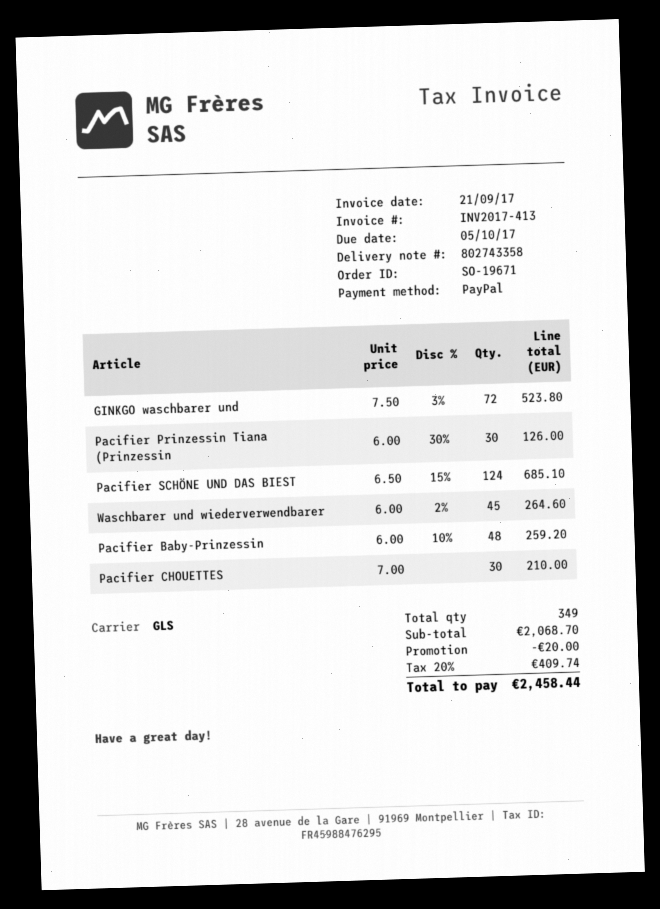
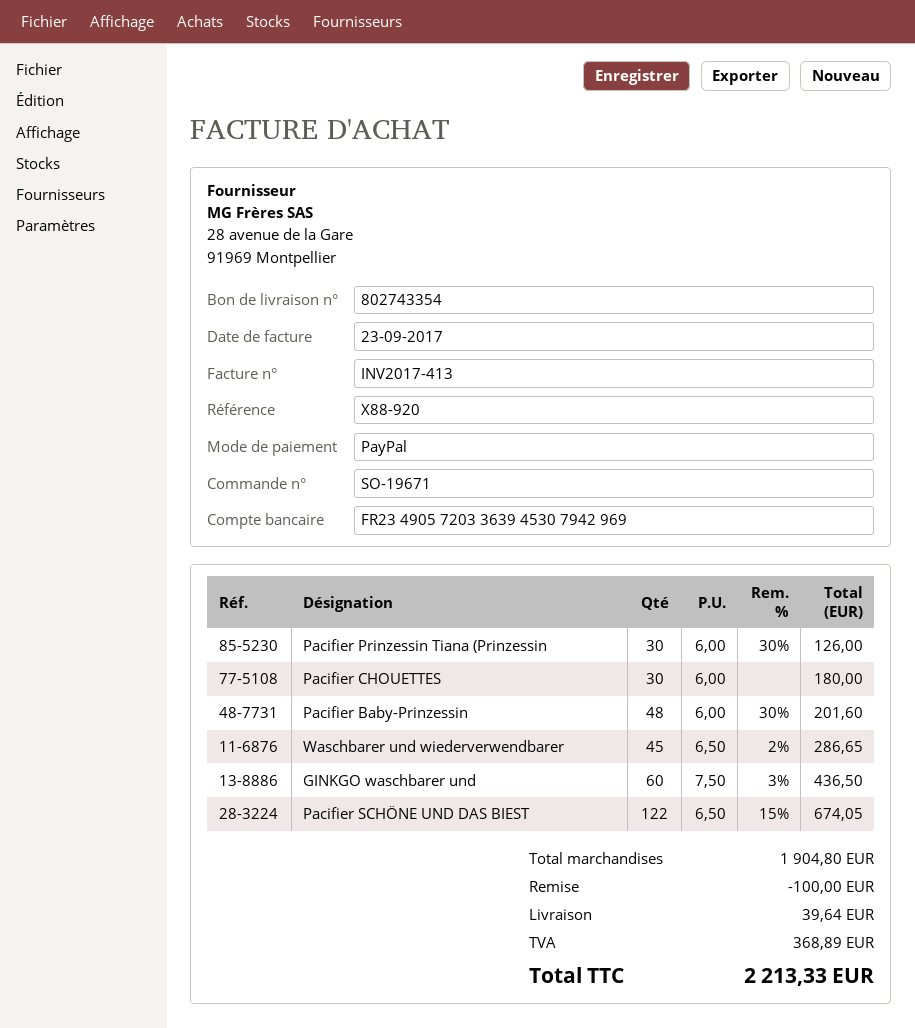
delivery note number: 802743358 -> 802743354
invoice date: 2017-09-21 -> 2017-09-23
GINKGO waschbarer und: 72 x 7.50 - 3% = 523.80 -> 60 x 7.50 - 3% = 436.50
Pacifier SCHÖNE UND DAS BIEST: 124 x 6.50 - 15% = 685.10 -> 122 x 6.50 - 15% = 674.05
Waschbarer und wiederverwendbarer: 45 x 6.00 - 2% = 264.60 -> 45 x 6.50 - 2% = 286.65
Pacifier Baby-Prinzessin: 48 x 6.00 - 10% = 259.20 -> 48 x 6.00 - 30% = 201.60
Pacifier CHOUETTES: 30 x 7.00 = 210.00 -> 30 x 6.00 = 180.00
subtotal: 2068.70 -> 1904.80
discount: 20.00 -> 100.00
shipping: none -> 39.64
tax: 409.74 -> 368.89
total: 2458.44 -> 2213.33

